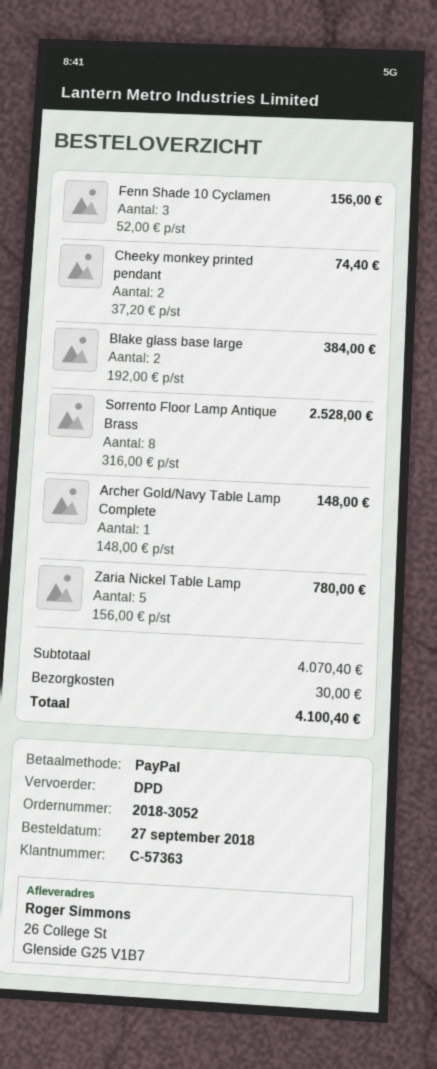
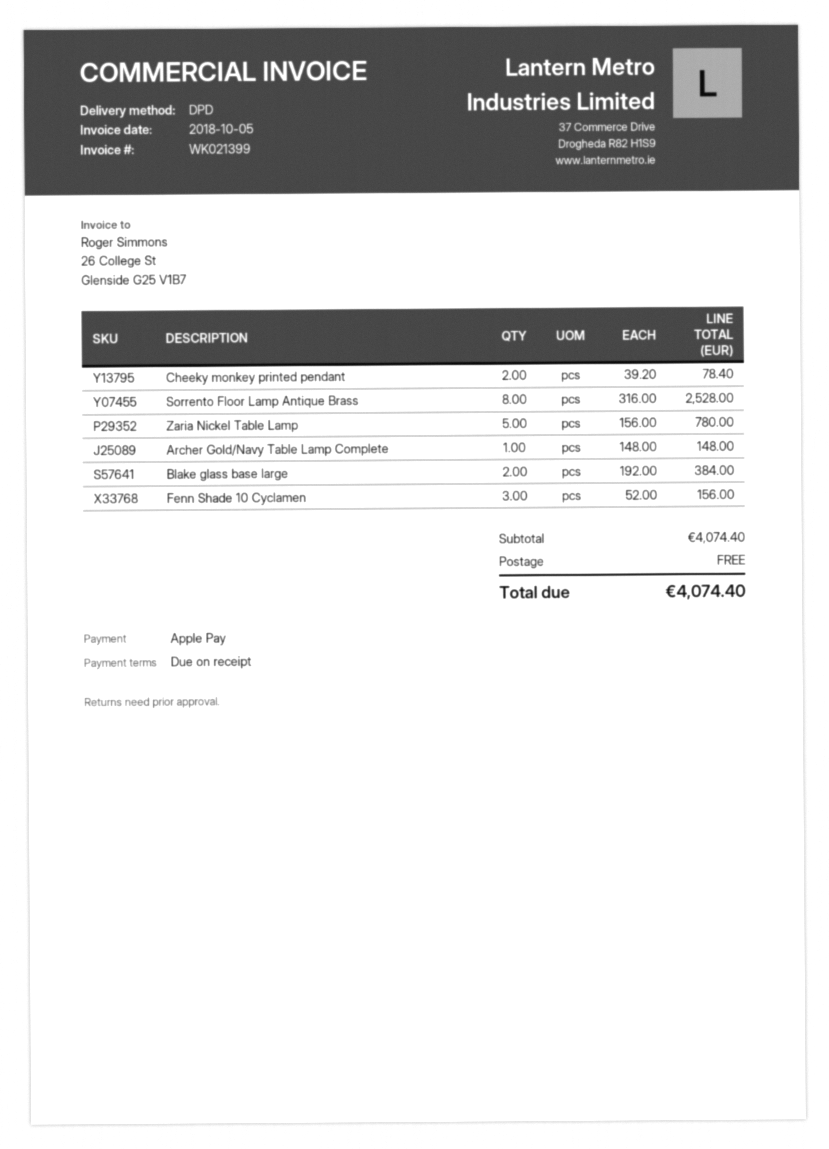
payment method: PayPal -> Apple Pay
Cheeky monkey printed pendant: 2 x 37.20 = 74.40 -> 2 x 39.20 = 78.40
subtotal: 4070.40 -> 4074.40
shipping: 30.00 -> 0.00
total: 4100.40 -> 4074.40

